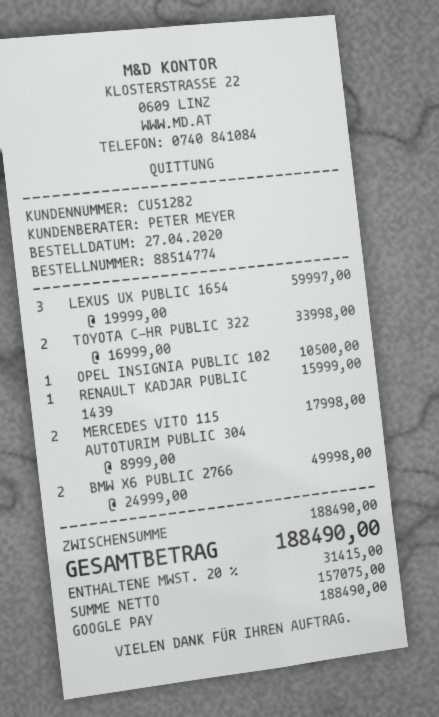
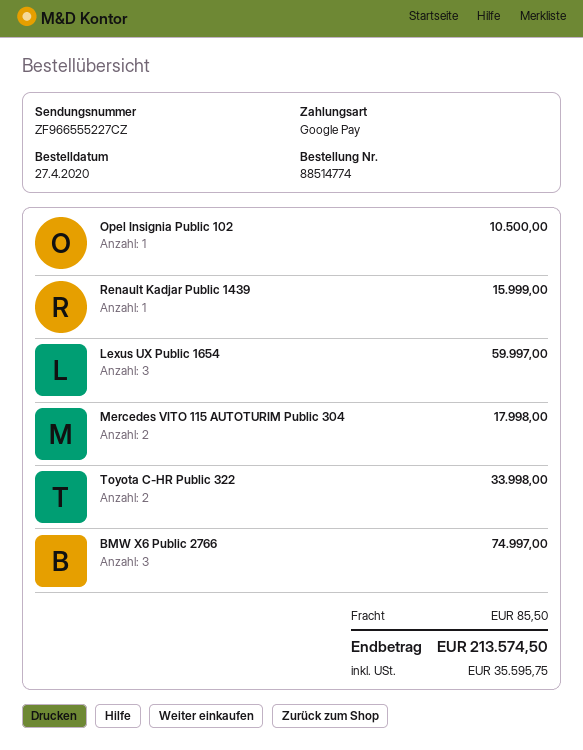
BMW X6 PUBLIC 2766: 2 for 49998.00 -> 3 for 74997.00
shipping: none -> 85.50
tax: 31415.00 -> 35595.75
total: 188490.00 -> 213574.50

